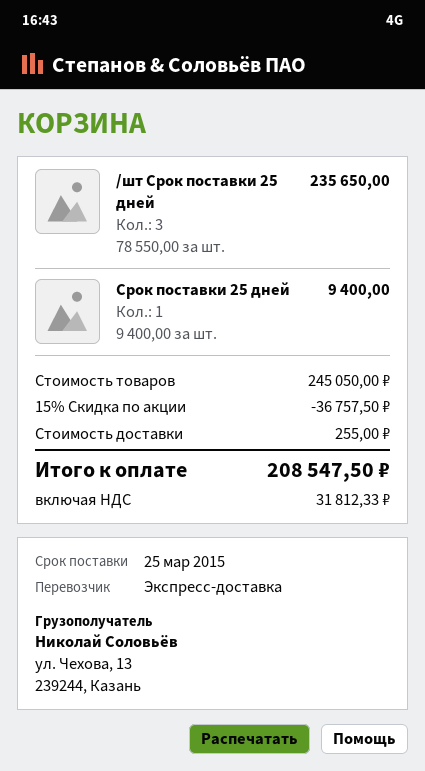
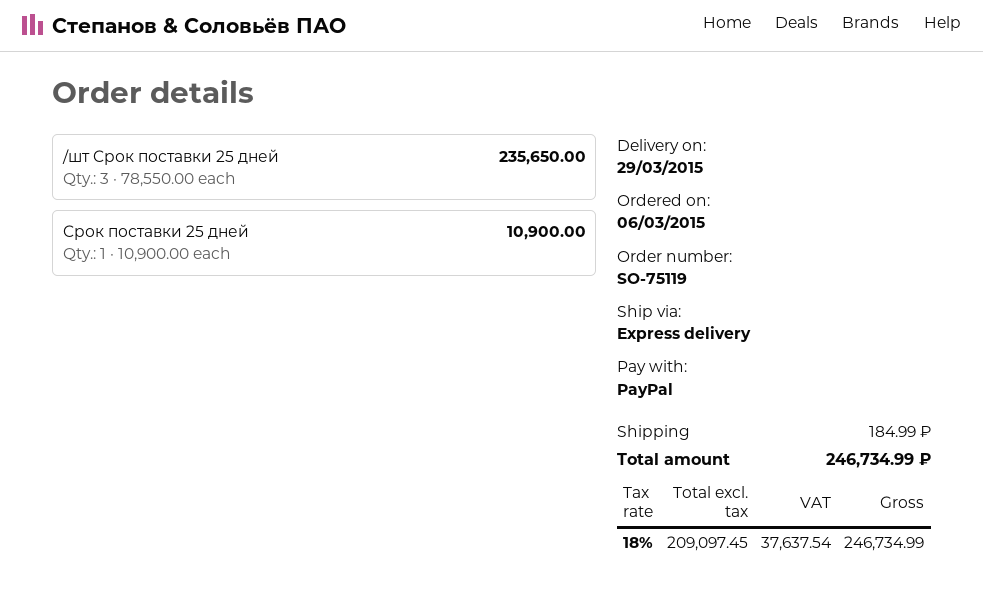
delivery date: 2015-03-25 -> 2015-03-29
Cрок поставки 25 дней: 1 x 9400.00 = 9400.00 -> 1 x 10900.00 = 10900.00
discount: 15% = 36757.50 -> none
shipping: 255.00 -> 184.99
tax: 31812.33 -> 37637.54
total: 208547.50 -> 246734.99

